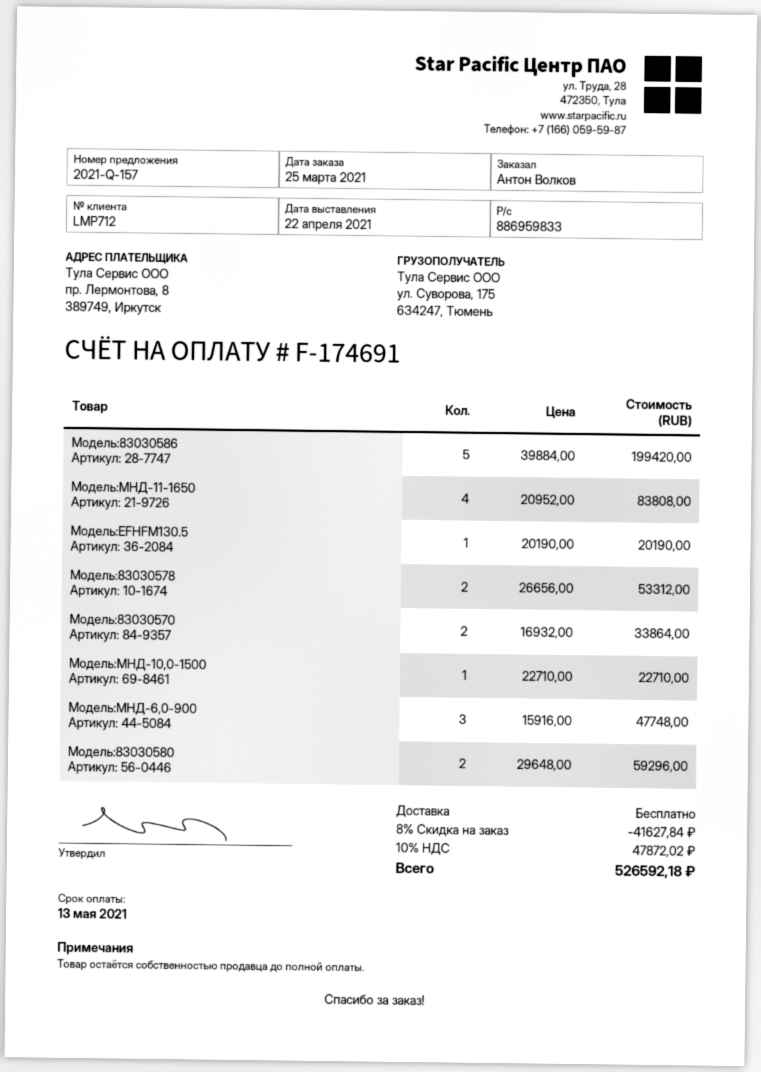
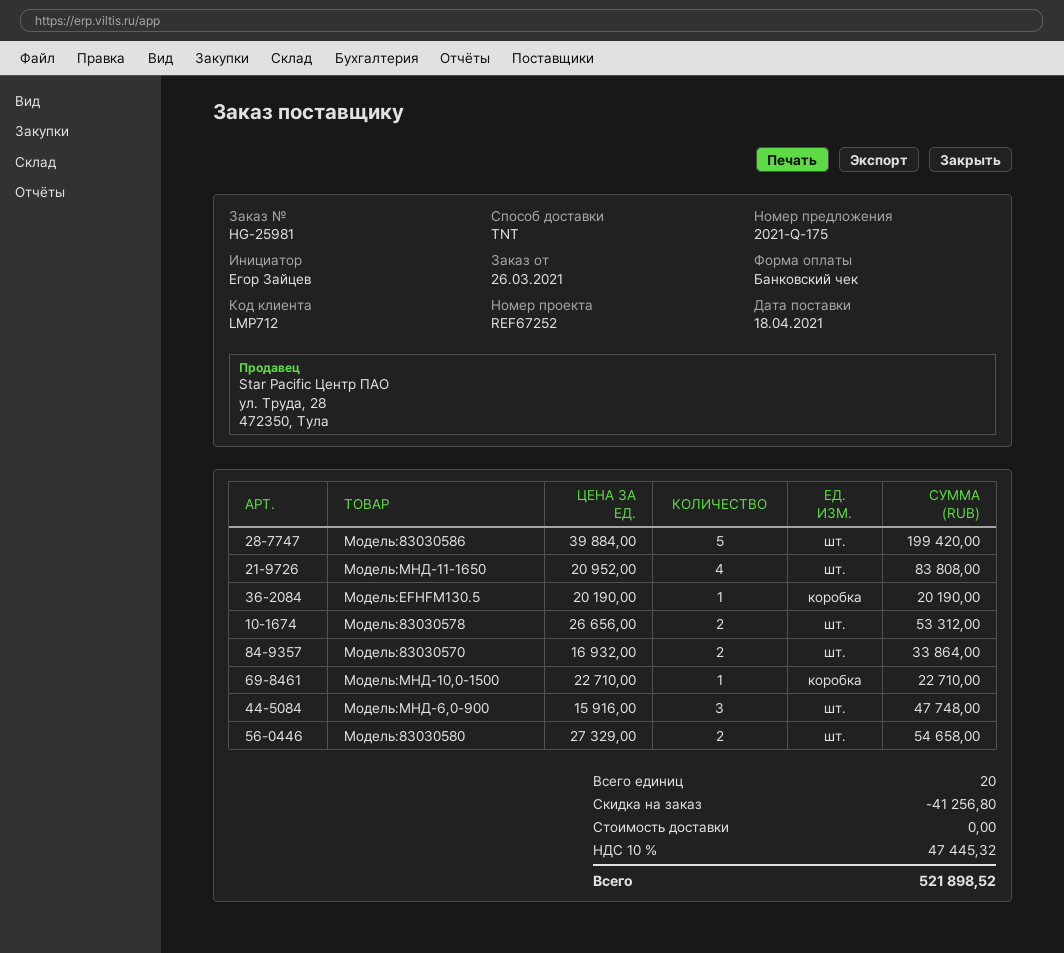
quote number: 2021-Q-157 -> 2021-Q-175
order date: 2021-03-25 -> 2021-03-26
ordered by: Антон Волков -> Егор Зайцев
Модель:83030580: 2 x 29648.00 = 59296.00 -> 2 x 27329.00 = 54658.00
discount: 41627.84 -> 41256.80
tax: 10% = 47872.02 -> 10% = 47445.32
total: 526592.18 -> 521898.52

